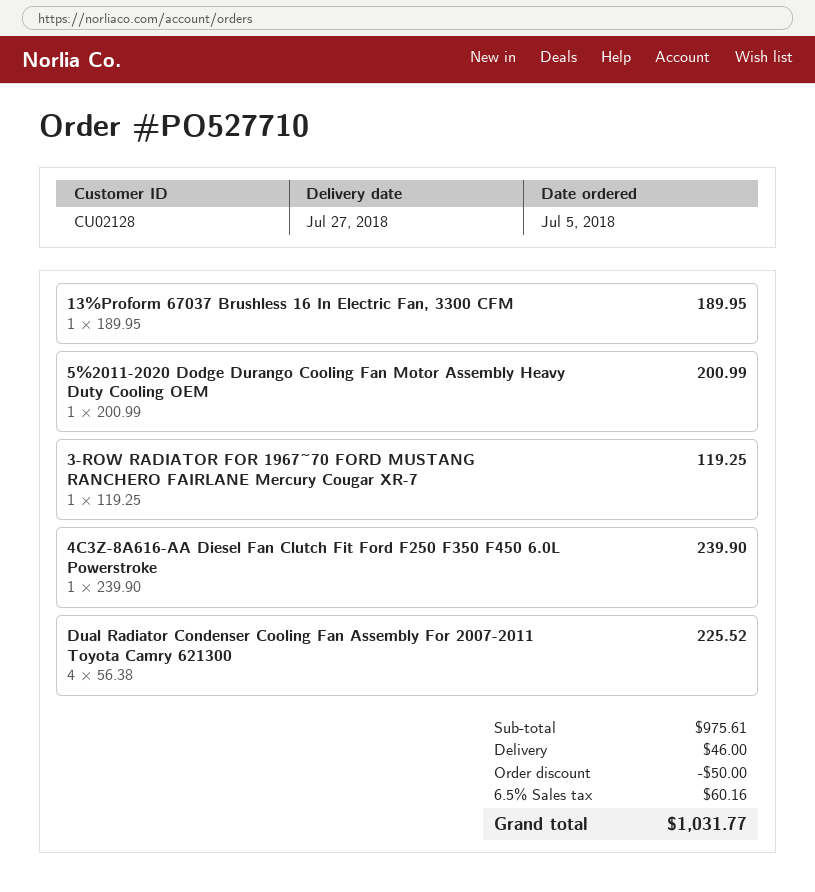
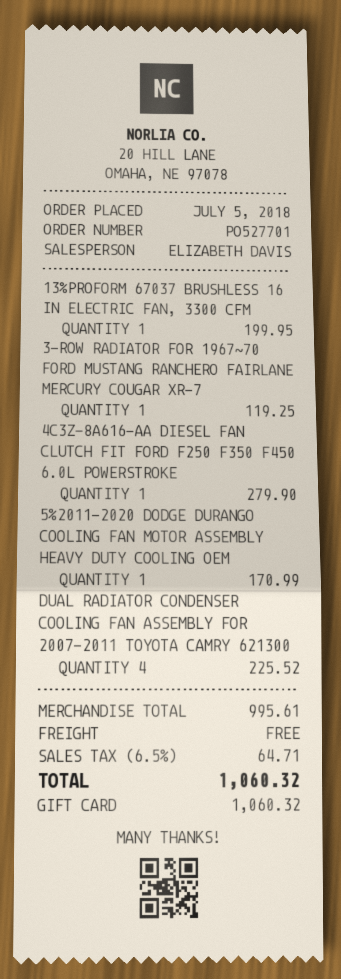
order number: PO527710 -> PO527701
13%Proform 67037 Brushless 16 In Electric Fan, 3300 CFM: 1 for 189.95 -> 1 for 199.95
5%2011-2020 Dodge Durango Cooling Fan Motor Assembly Heavy Duty Cooling OEM: 1 for 200.99 -> 1 for 170.99
4C3Z-8A616-AA Diesel Fan Clutch Fit Ford F250 F350 F450 6.0L Powerstroke: 1 for 239.90 -> 1 for 279.90
subtotal: 975.61 -> 995.61
discount: 50.00 -> none
shipping: 46.00 -> 0.00
tax: 6.5% = 60.16 -> 6.5% = 64.71
total: 1031.77 -> 1060.32

